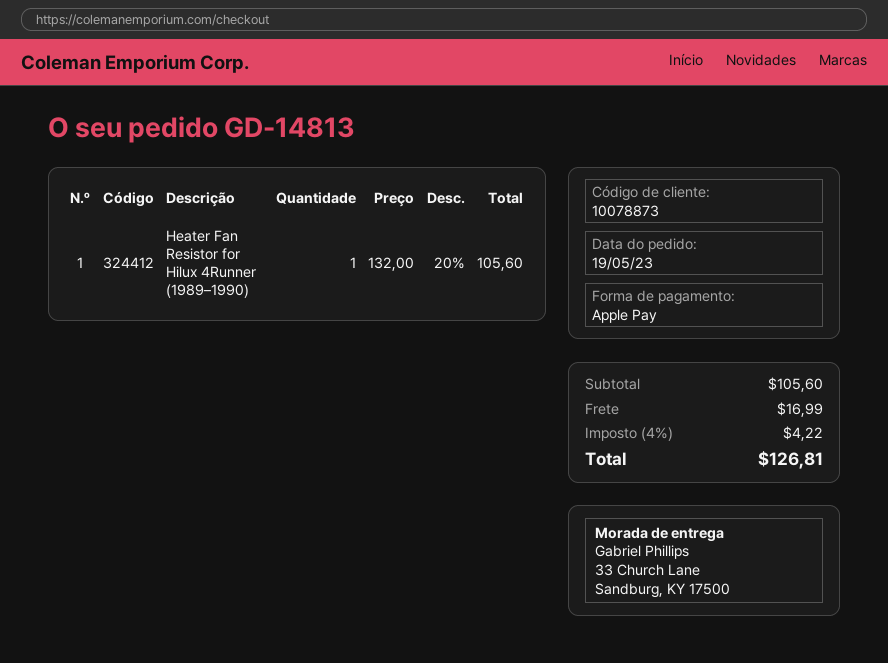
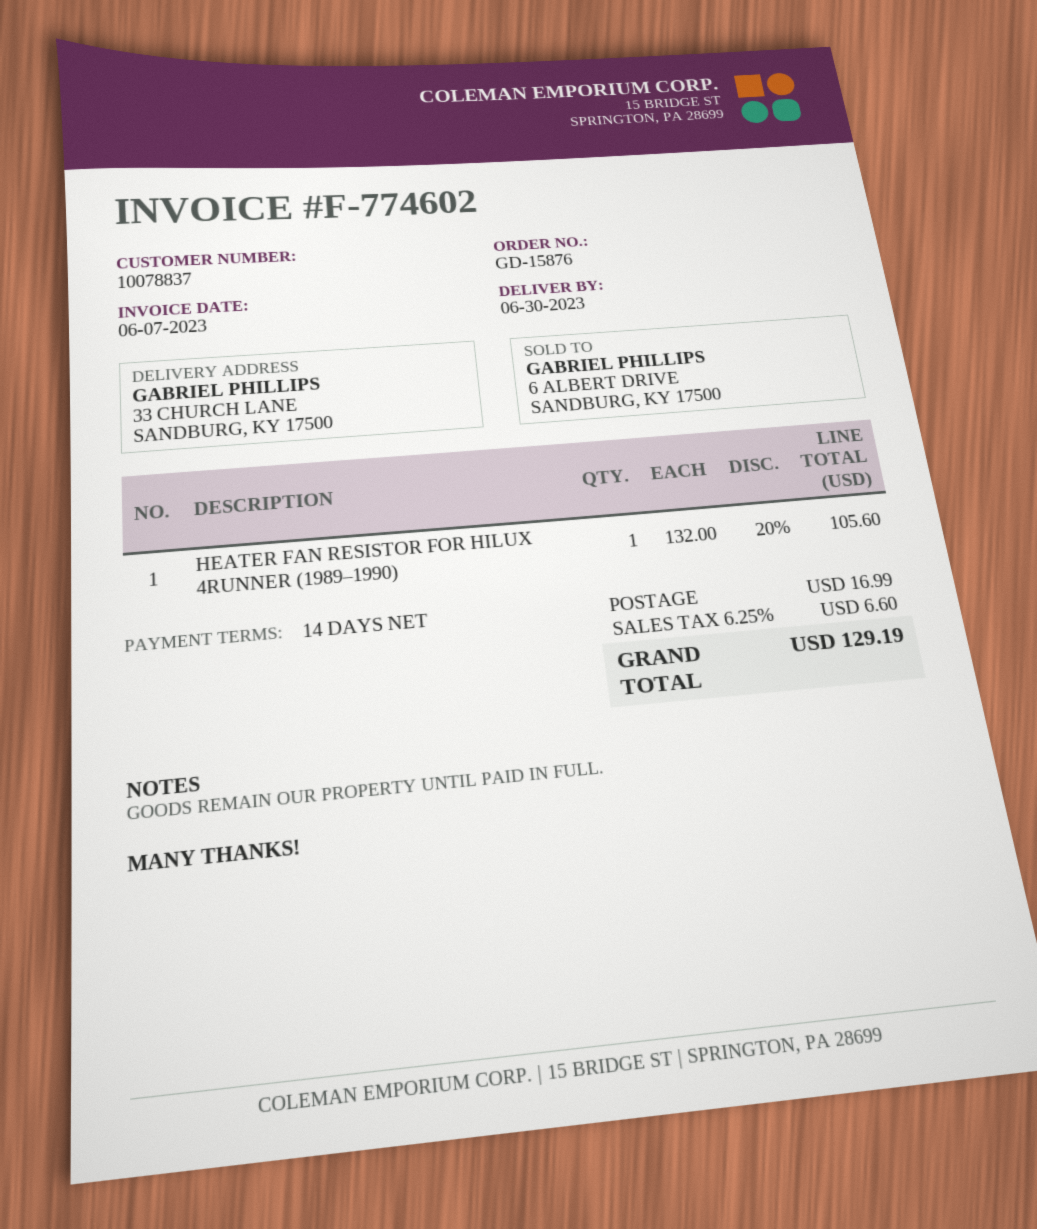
order number: GD-14813 -> GD-15876
customer number: 10078873 -> 10078837
tax: 4% = 4.22 -> 6.25% = 6.60
total: 126.81 -> 129.19

